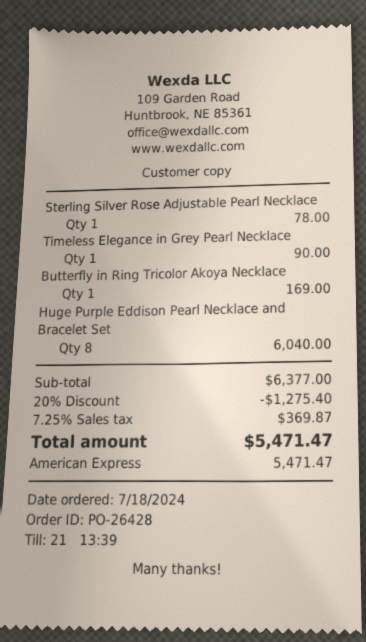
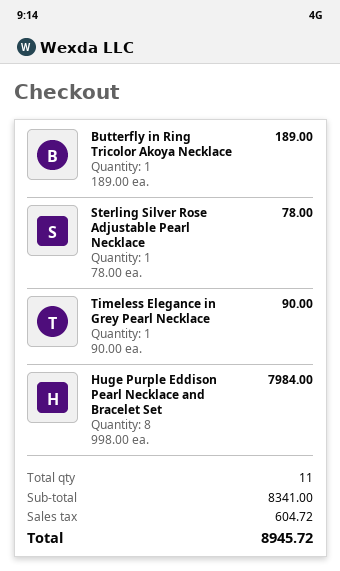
Butterfly in Ring Tricolor Akoya Necklace: 1 for 169.00 -> 1 for 189.00
Huge Purple Eddison Pearl Necklace and Bracelet Set: 8 for 6040.00 -> 8 for 7984.00
subtotal: 6377.00 -> 8341.00
discount: 20% = 1275.40 -> none
tax: 369.87 -> 604.72
total: 5471.47 -> 8945.72

